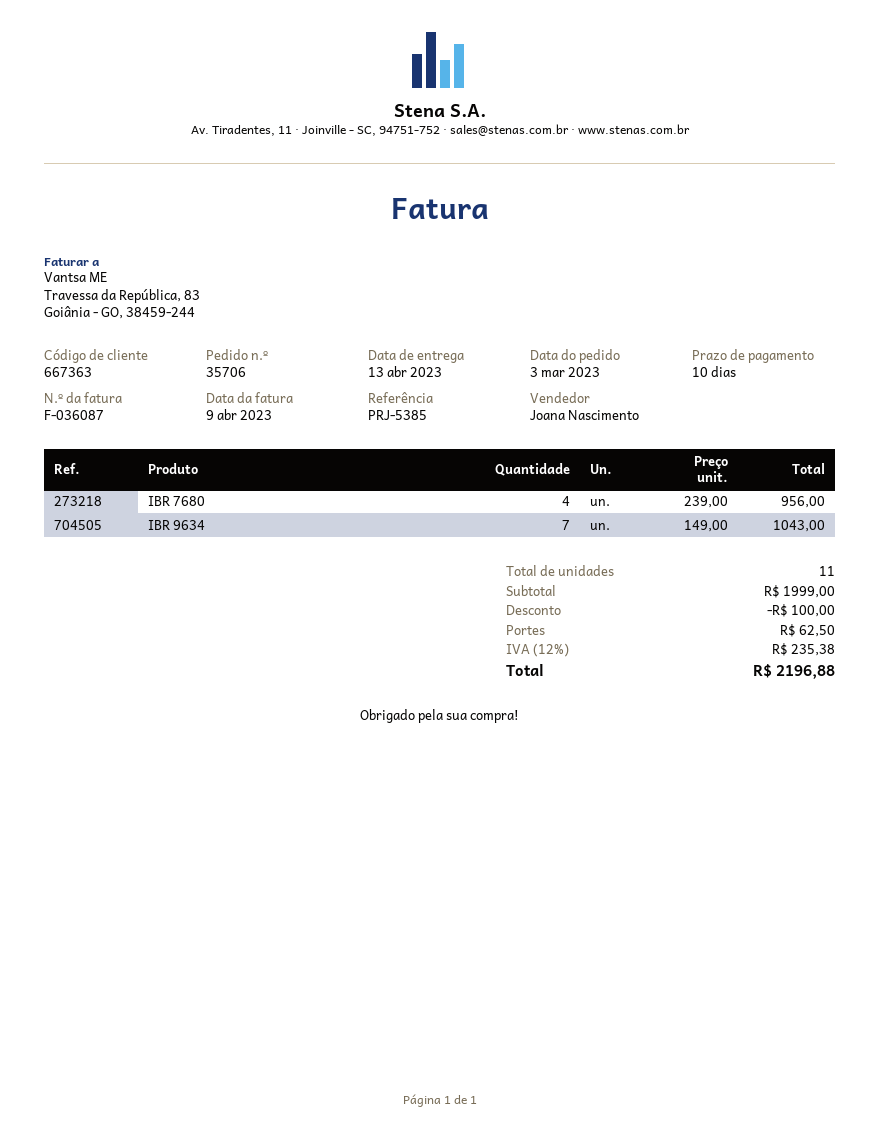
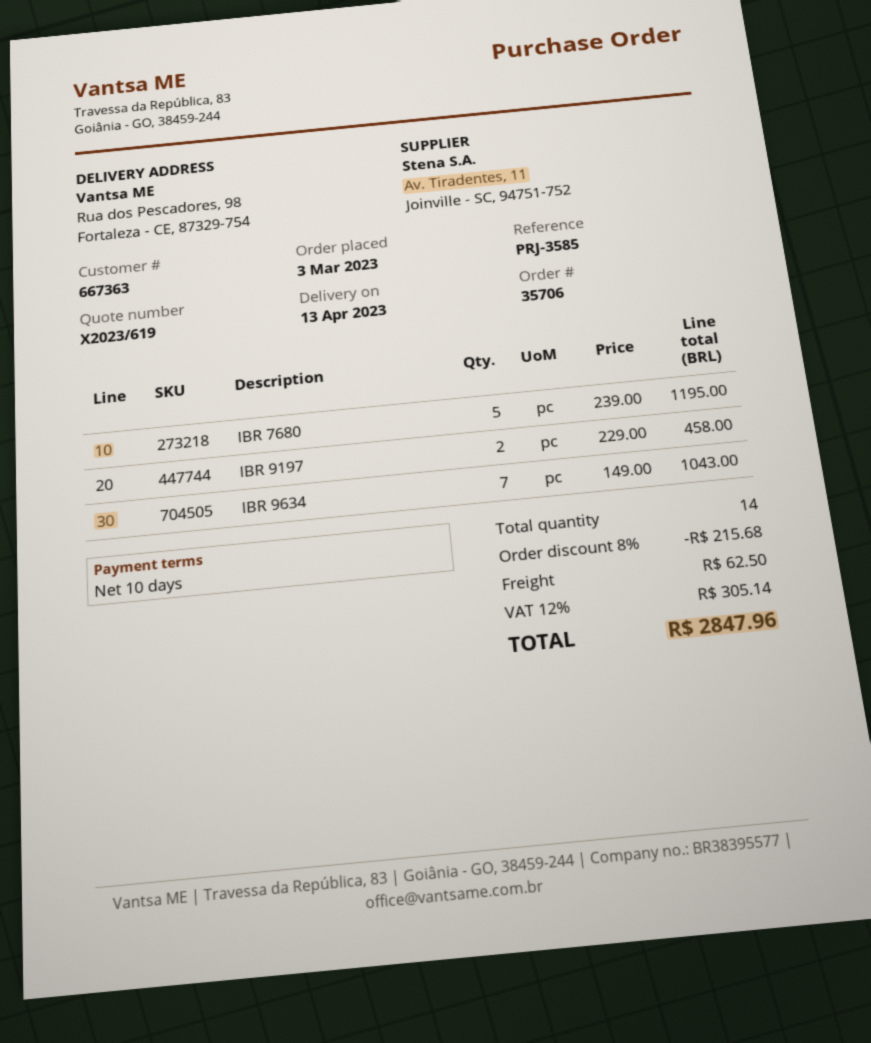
reference: PRJ-5385 -> PRJ-3585
IBR 7680: 4 x 239.00 = 956.00 -> 5 x 239.00 = 1195.00
IBR 9197: none -> 2 x 229.00 = 458.00
total quantity: 11 -> 14
discount: 100.00 -> 215.68
tax: 12% = 235.38 -> 12% = 305.14
total: 2196.88 -> 2847.96

